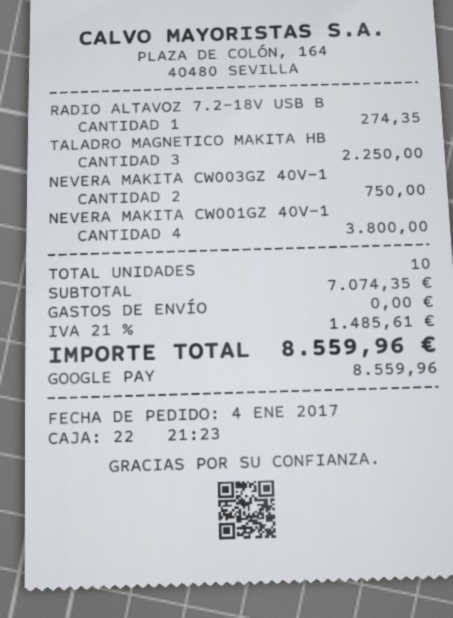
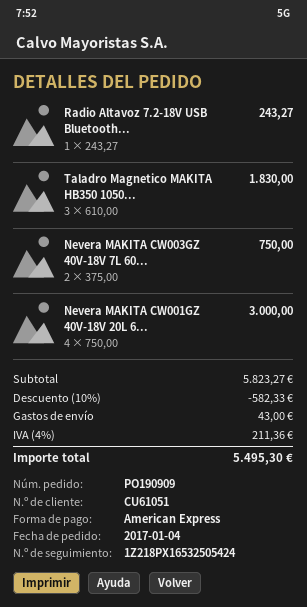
payment method: Google Pay -> American Express
RADIO ALTAVOZ 7.2-18V USB B: 1 for 274.35 -> 1 for 243.27
TALADRO MAGNETICO MAKITA HB: 3 for 2250.00 -> 3 for 1830.00
NEVERA MAKITA CW001GZ 40V-1: 4 for 3800.00 -> 4 for 3000.00
subtotal: 7074.35 -> 5823.27
discount: none -> 10% = 582.33
shipping: 0.00 -> 43.00
tax: 21% = 1485.61 -> 4% = 211.36
total: 8559.96 -> 5495.30

